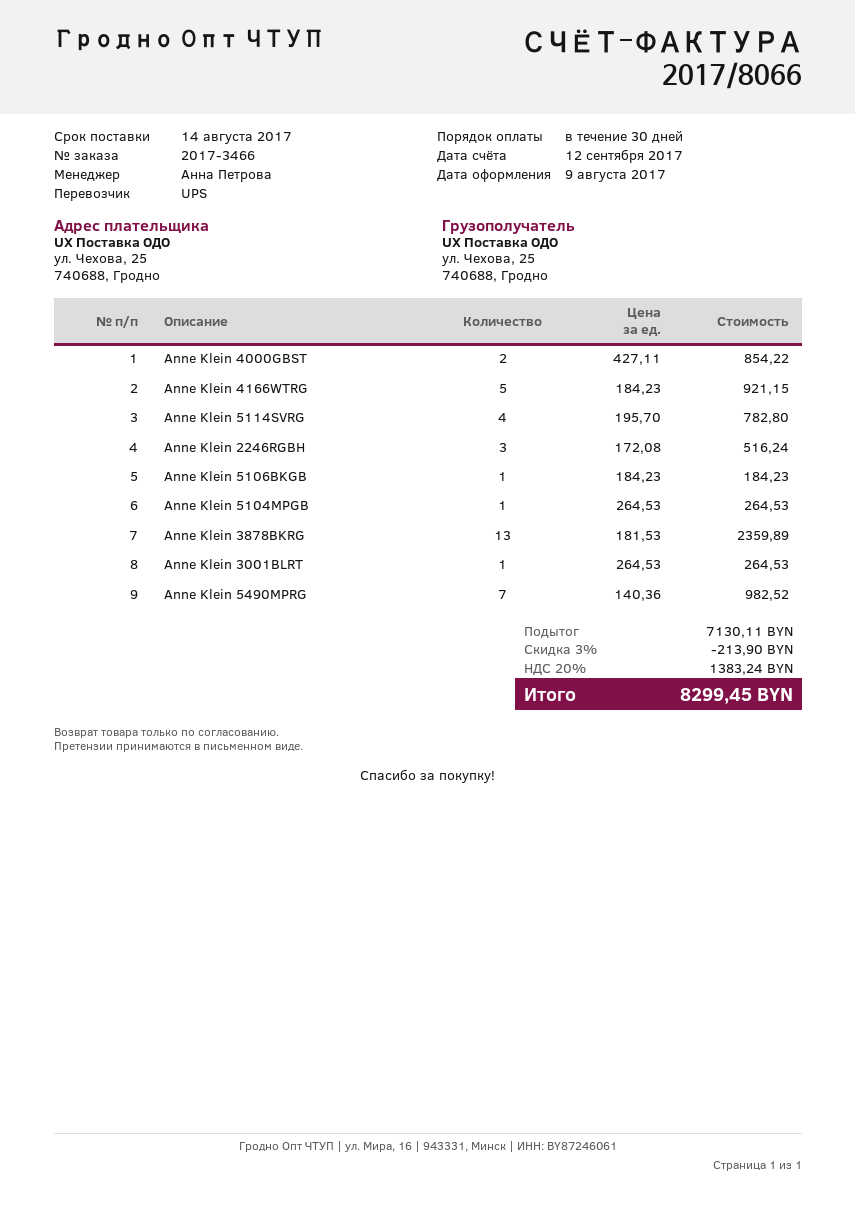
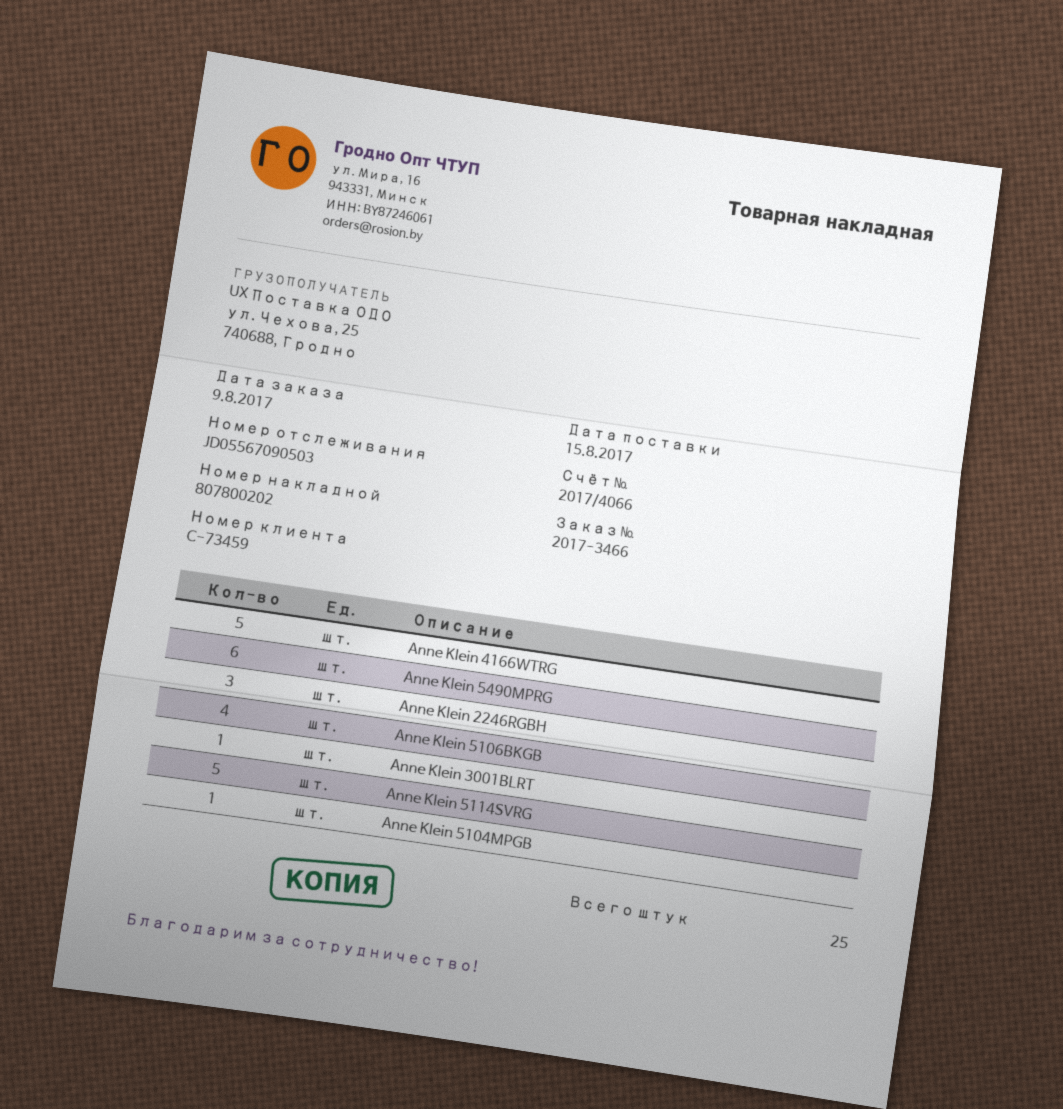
delivery date: 2017-08-14 -> 2017-08-15
invoice number: 2017/8066 -> 2017/4066
Anne Klein 4000GBST: 2 -> none
Anne Klein 5114SVRG: 4 -> 5
Anne Klein 5106BKGB: 1 -> 4
Anne Klein 3878BKRG: 13 -> none
Anne Klein 5490MPRG: 7 -> 6

